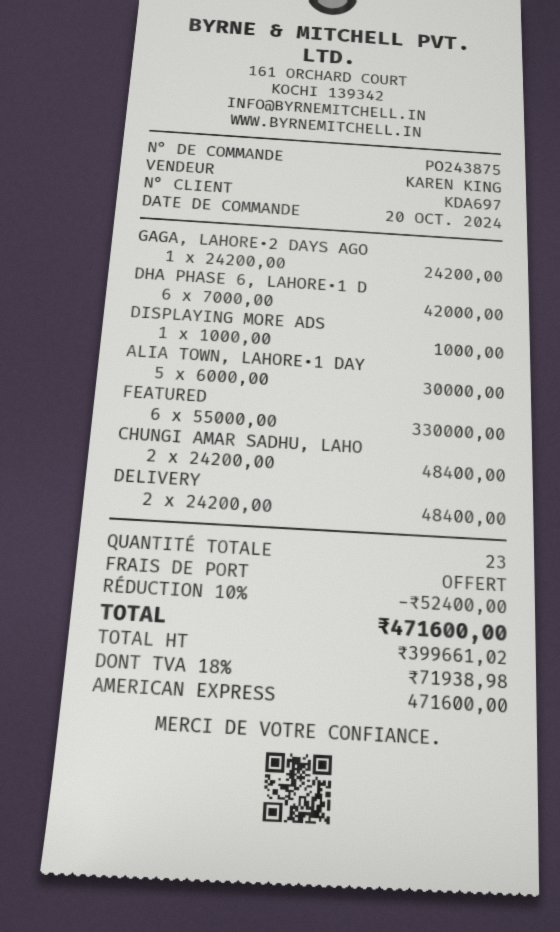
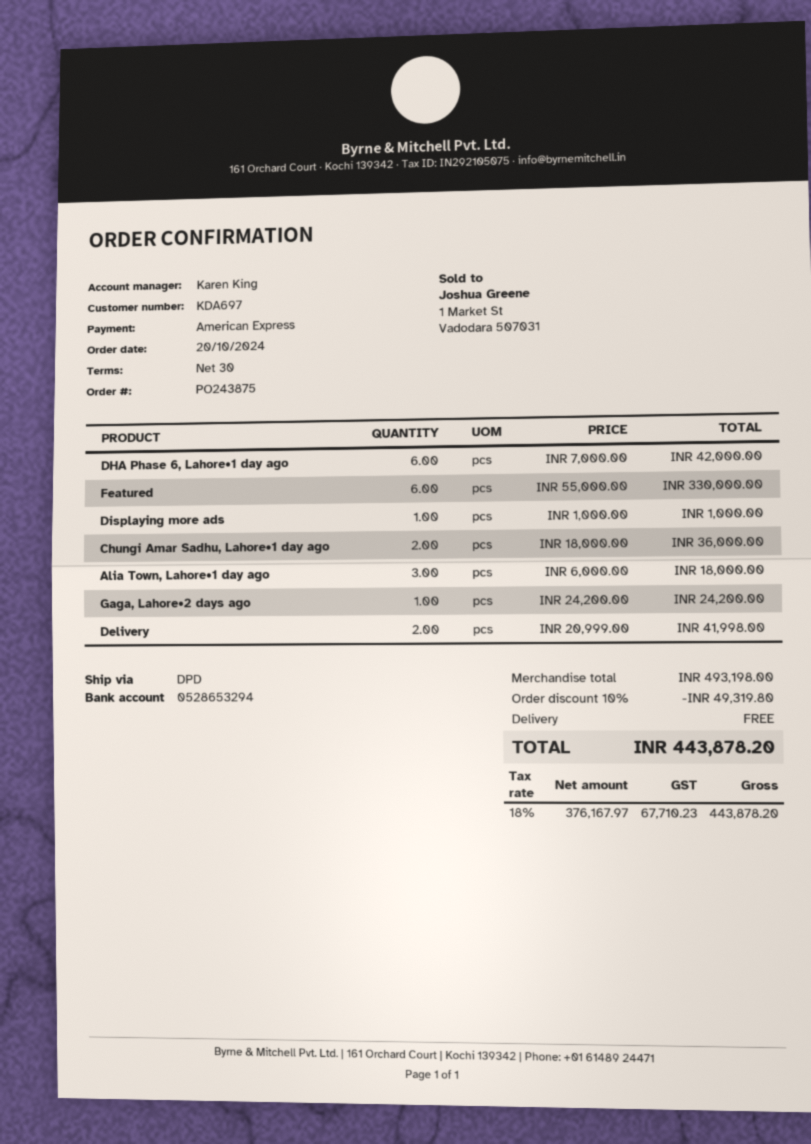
ALIA TOWN, LAHORE•1 DAY: 5 x 6000.00 = 30000.00 -> 3 x 6000.00 = 18000.00
CHUNGI AMAR SADHU, LAHO: 2 x 24200.00 = 48400.00 -> 2 x 18000.00 = 36000.00
DELIVERY: 2 x 24200.00 = 48400.00 -> 2 x 20999.00 = 41998.00
discount: 10% = 52400.00 -> 10% = 49319.80
net: 399661.02 -> 376167.97
tax: 18% = 71938.98 -> 18% = 67710.23
total: 471600.00 -> 443878.20

